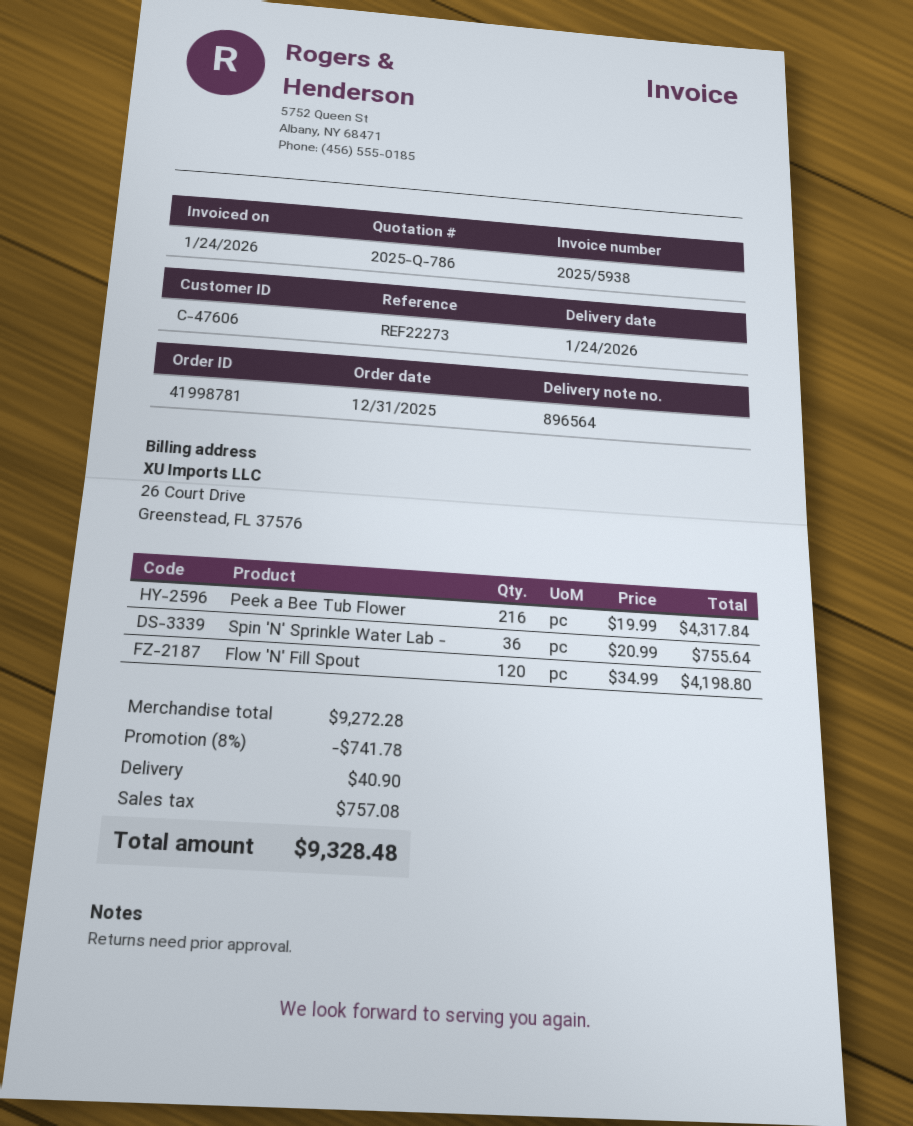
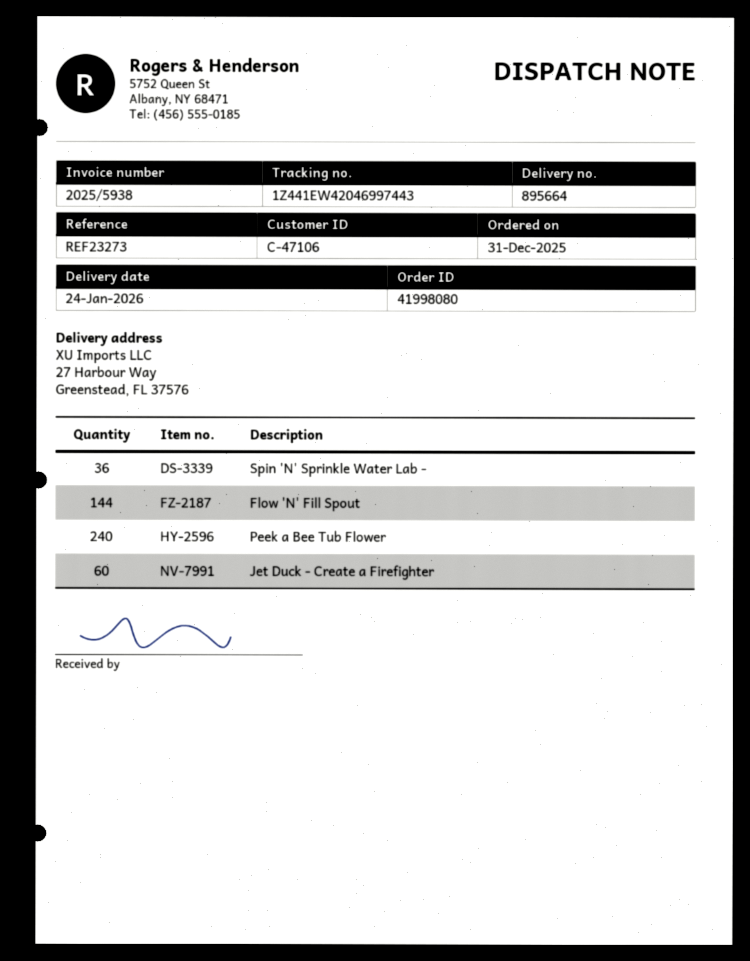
order number: 41998781 -> 41998080
delivery note number: 896564 -> 895664
customer number: C-47606 -> C-47106
reference: REF22273 -> REF23273
Peek a Bee Tub Flower: 216 -> 240
Flow 'N' Fill Spout: 120 -> 144
Jet Duck - Create a Firefighter: none -> 60

